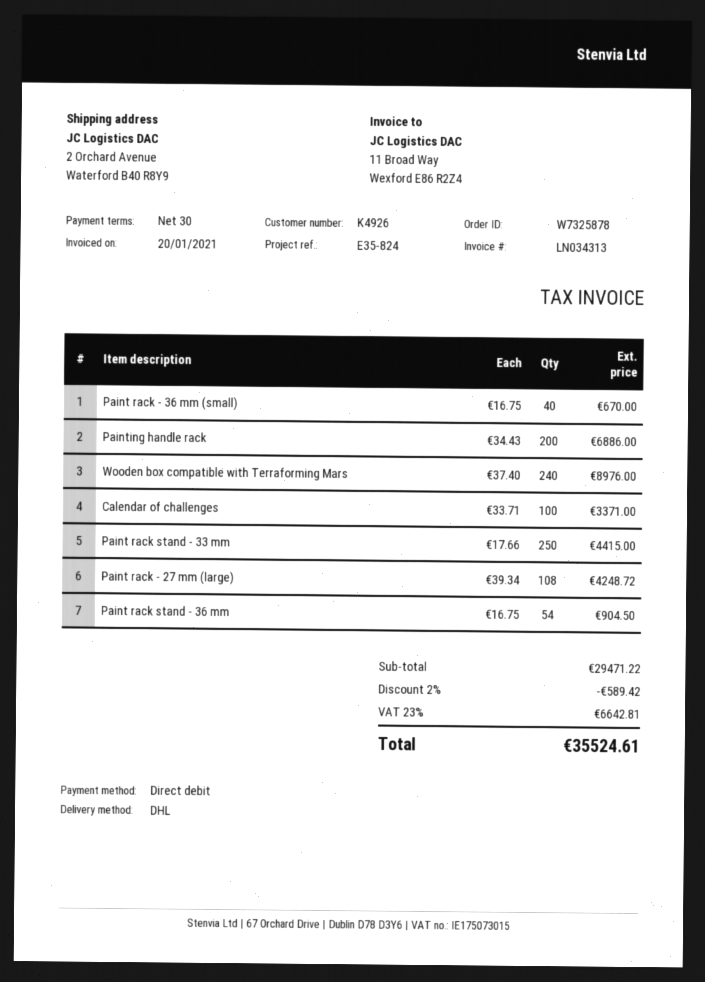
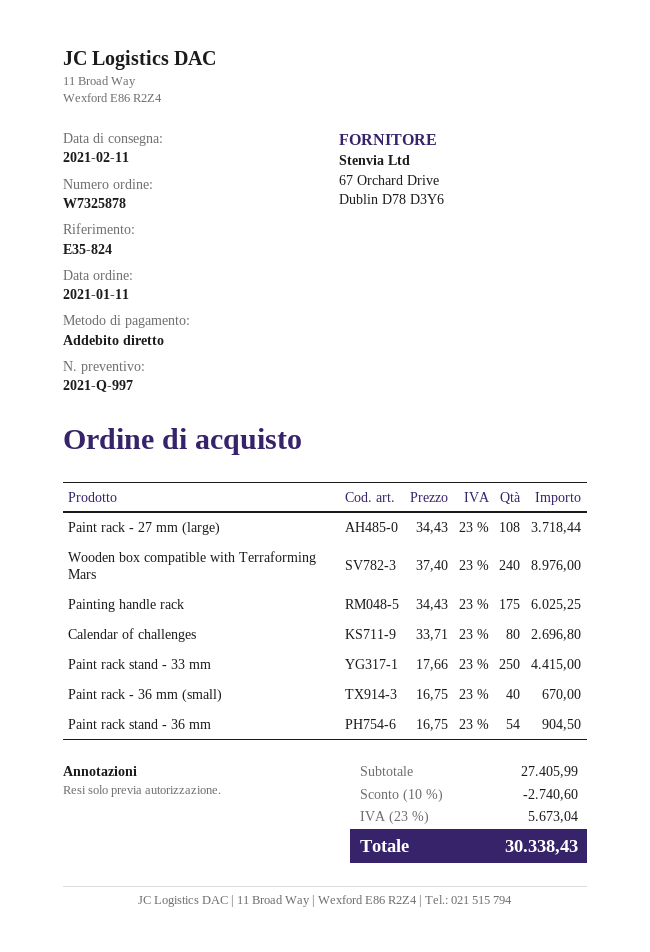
Painting handle rack: 200 x 34.43 = 6886.00 -> 175 x 34.43 = 6025.25
Calendar of challenges: 100 x 33.71 = 3371.00 -> 80 x 33.71 = 2696.80
Paint rack - 27 mm (large): 108 x 39.34 = 4248.72 -> 108 x 34.43 = 3718.44
subtotal: 29471.22 -> 27405.99
discount: 2% = 589.42 -> 10% = 2740.60
tax: 23% = 6642.81 -> 23% = 5673.04
total: 35524.61 -> 30338.43

